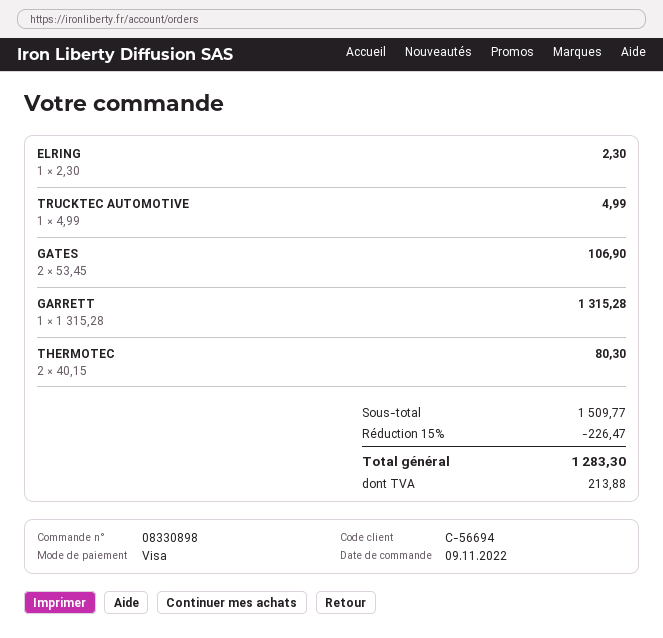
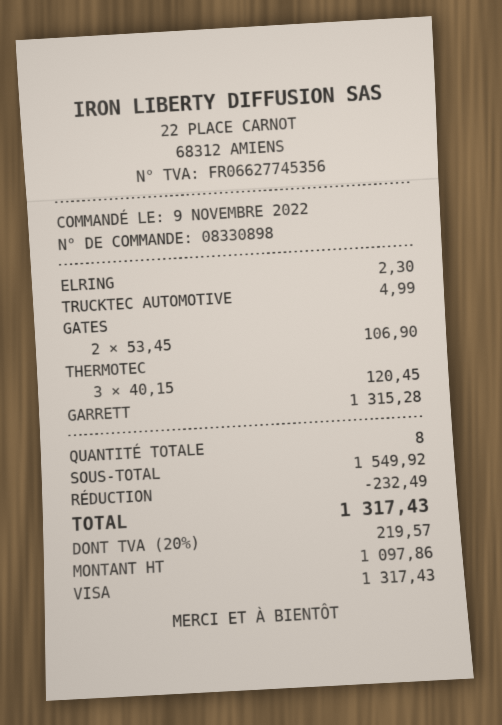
THERMOTEC: 2 x 40.15 = 80.30 -> 3 x 40.15 = 120.45
subtotal: 1509.77 -> 1549.92
discount: 226.47 -> 232.49
tax: 213.88 -> 219.57
total: 1283.30 -> 1317.43

